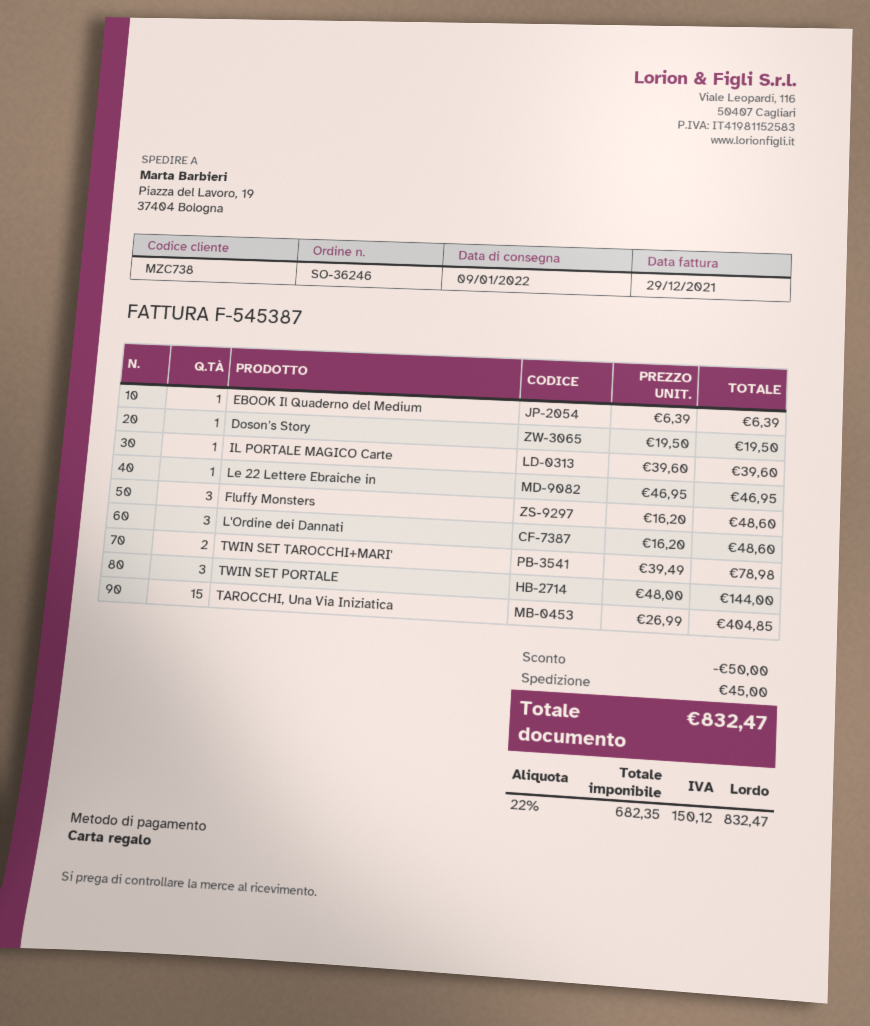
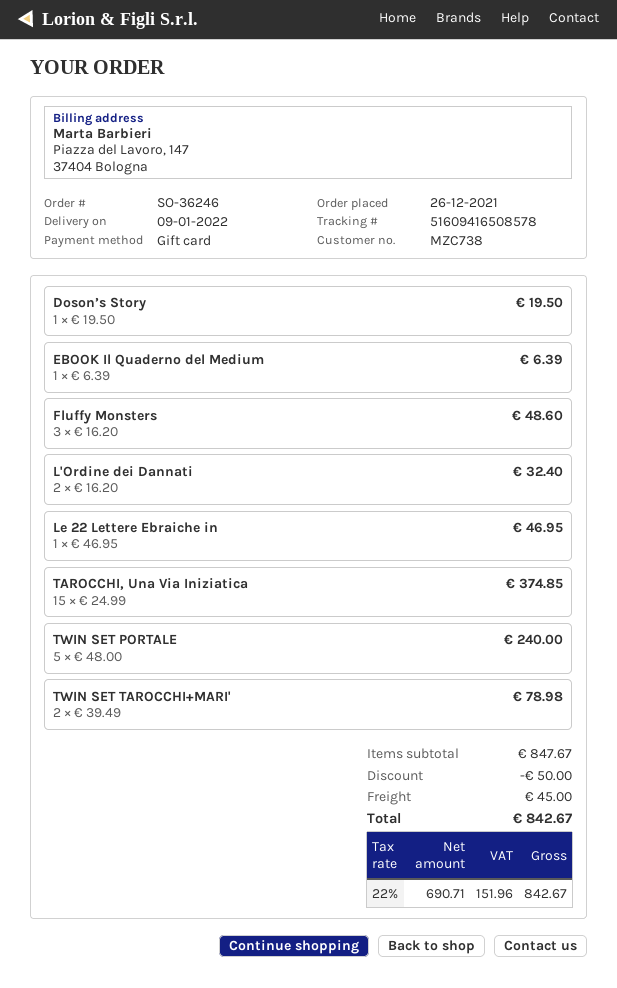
IL PORTALE MAGICO Carte: 1 x 39.60 = 39.60 -> none
L'Ordine dei Dannati: 3 x 16.20 = 48.60 -> 2 x 16.20 = 32.40
TWIN SET PORTALE: 3 x 48.00 = 144.00 -> 5 x 48.00 = 240.00
TAROCCHI, Una Via Iniziatica: 15 x 26.99 = 404.85 -> 15 x 24.99 = 374.85
net: 682.35 -> 690.71
tax: 22% = 150.12 -> 22% = 151.96
total: 832.47 -> 842.67

